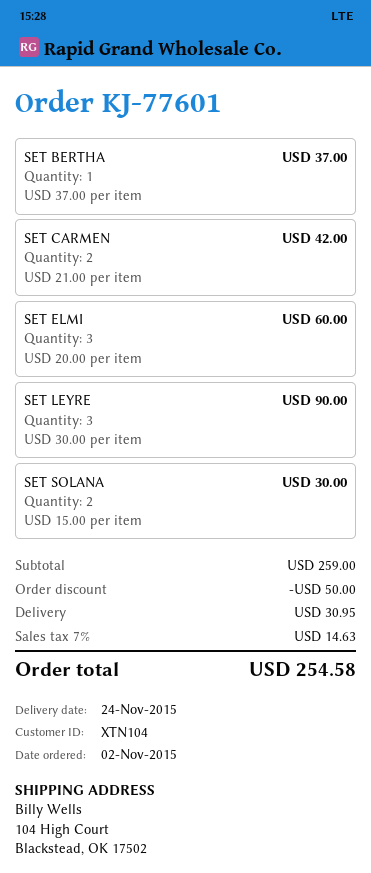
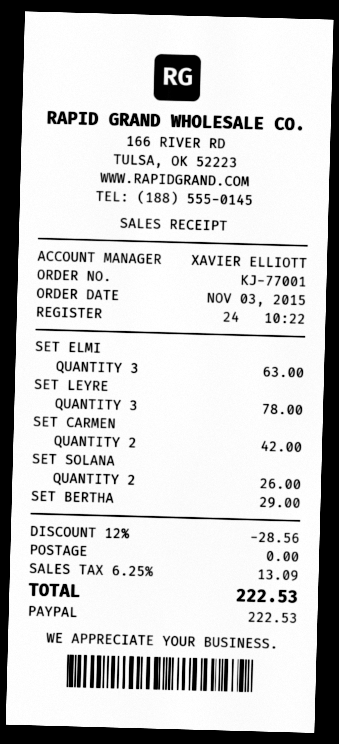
order number: KJ-77601 -> KJ-77001
order date: 2015-11-02 -> 2015-11-03
SET BERTHA: 1 for 37.00 -> 1 for 29.00
SET ELMI: 3 for 60.00 -> 3 for 63.00
SET LEYRE: 3 for 90.00 -> 3 for 78.00
SET SOLANA: 2 for 30.00 -> 2 for 26.00
discount: 50.00 -> 28.56
shipping: 30.95 -> 0.00
tax: 7% = 14.63 -> 6.25% = 13.09
total: 254.58 -> 222.53

